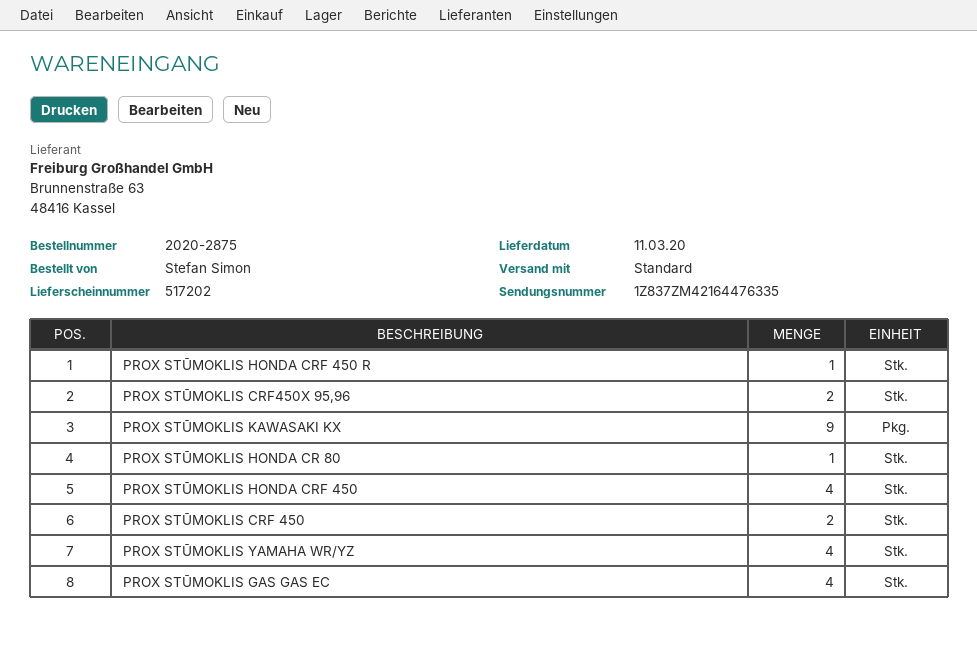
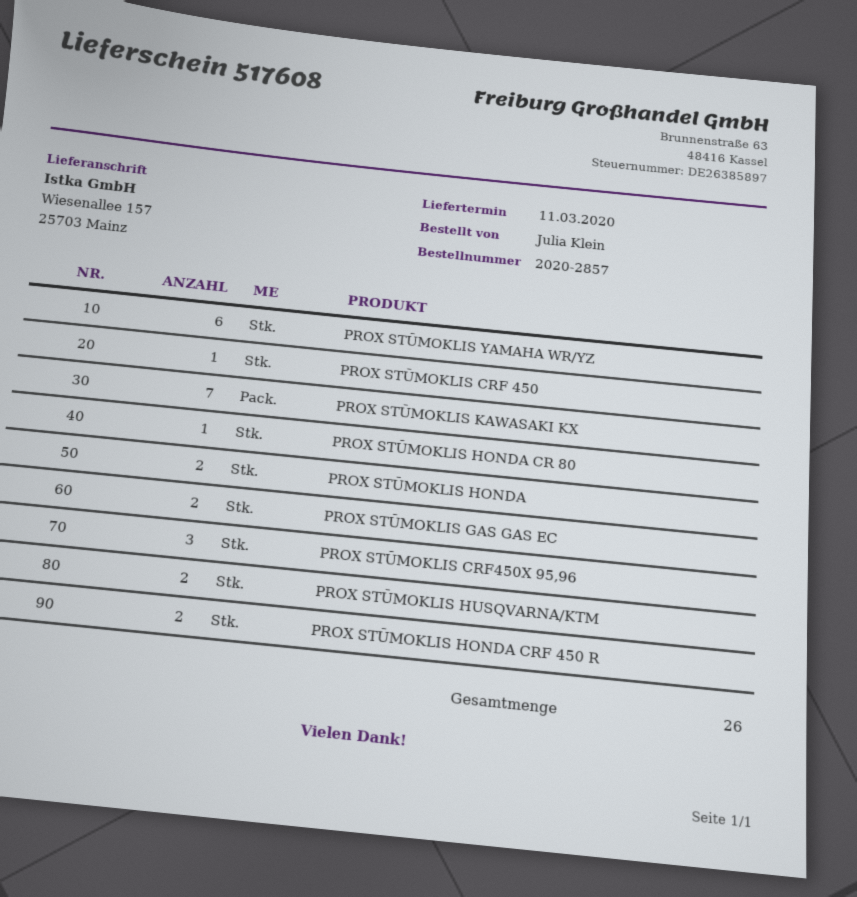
order number: 2020-2875 -> 2020-2857
delivery note number: 517202 -> 517608
ordered by: Stefan Simon -> Julia Klein
PROX STŪMOKLIS HONDA CRF 450 R: 1 -> 2
PROX STŪMOKLIS CRF450X 95,96: 2 -> 3
PROX STŪMOKLIS KAWASAKI KX: 9 -> 7
PROX STŪMOKLIS HONDA CRF 450: 4 -> none
PROX STŪMOKLIS CRF 450: 2 -> 1
PROX STŪMOKLIS YAMAHA WR/YZ: 4 -> 6
PROX STŪMOKLIS GAS GAS EC: 4 -> 2
PROX STŪMOKLIS HONDA: none -> 2
PROX STŪMOKLIS HUSQVARNA/KTM: none -> 2

